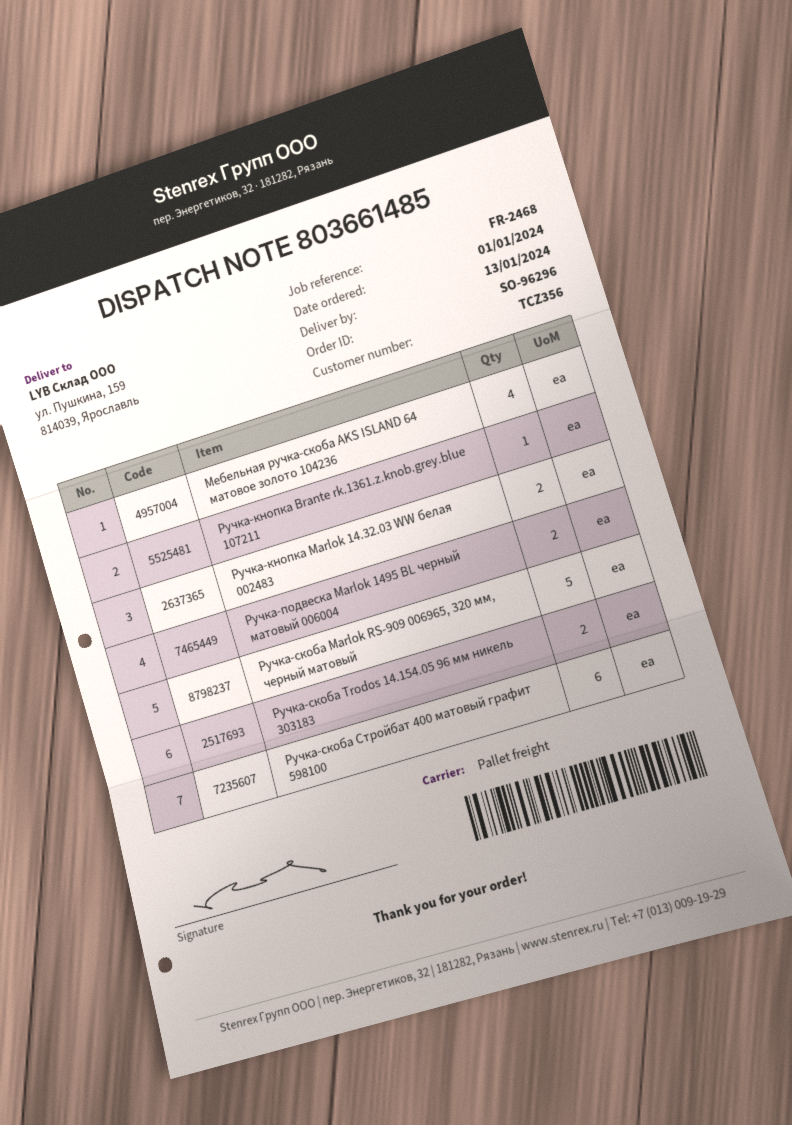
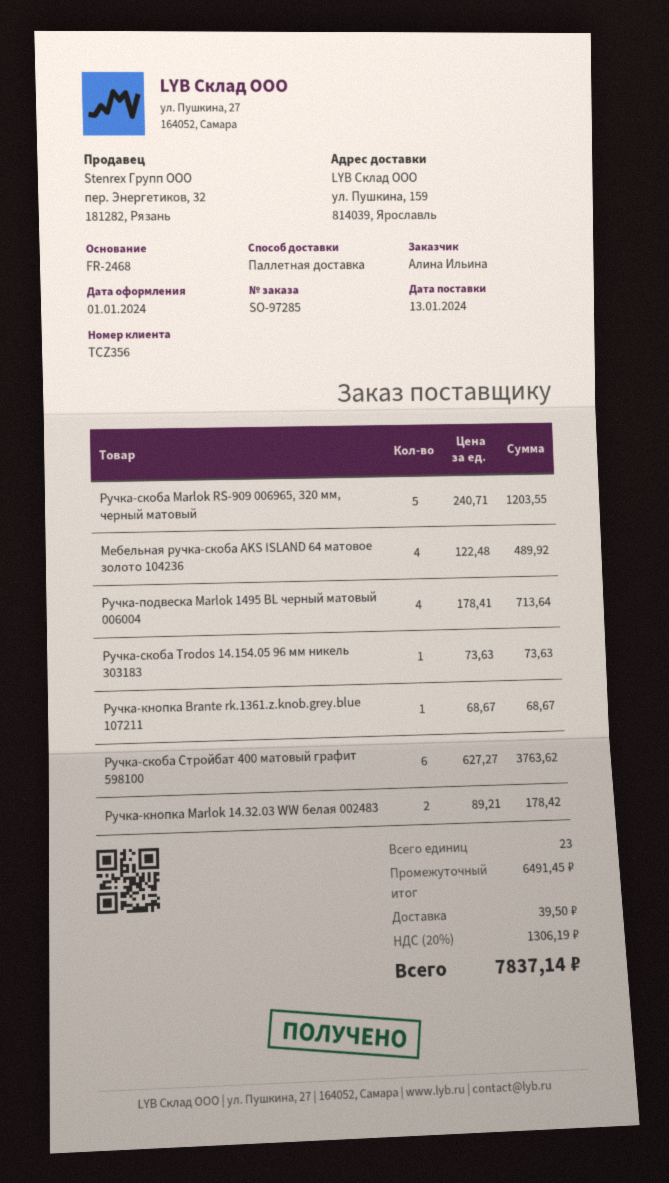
order number: SO-96296 -> SO-97285
Ручка-подвеска Marlok 1495 BL черный матовый 006004: 2 -> 4
Ручка-скоба Trodos 14.154.05 96 мм никель 303183: 2 -> 1

